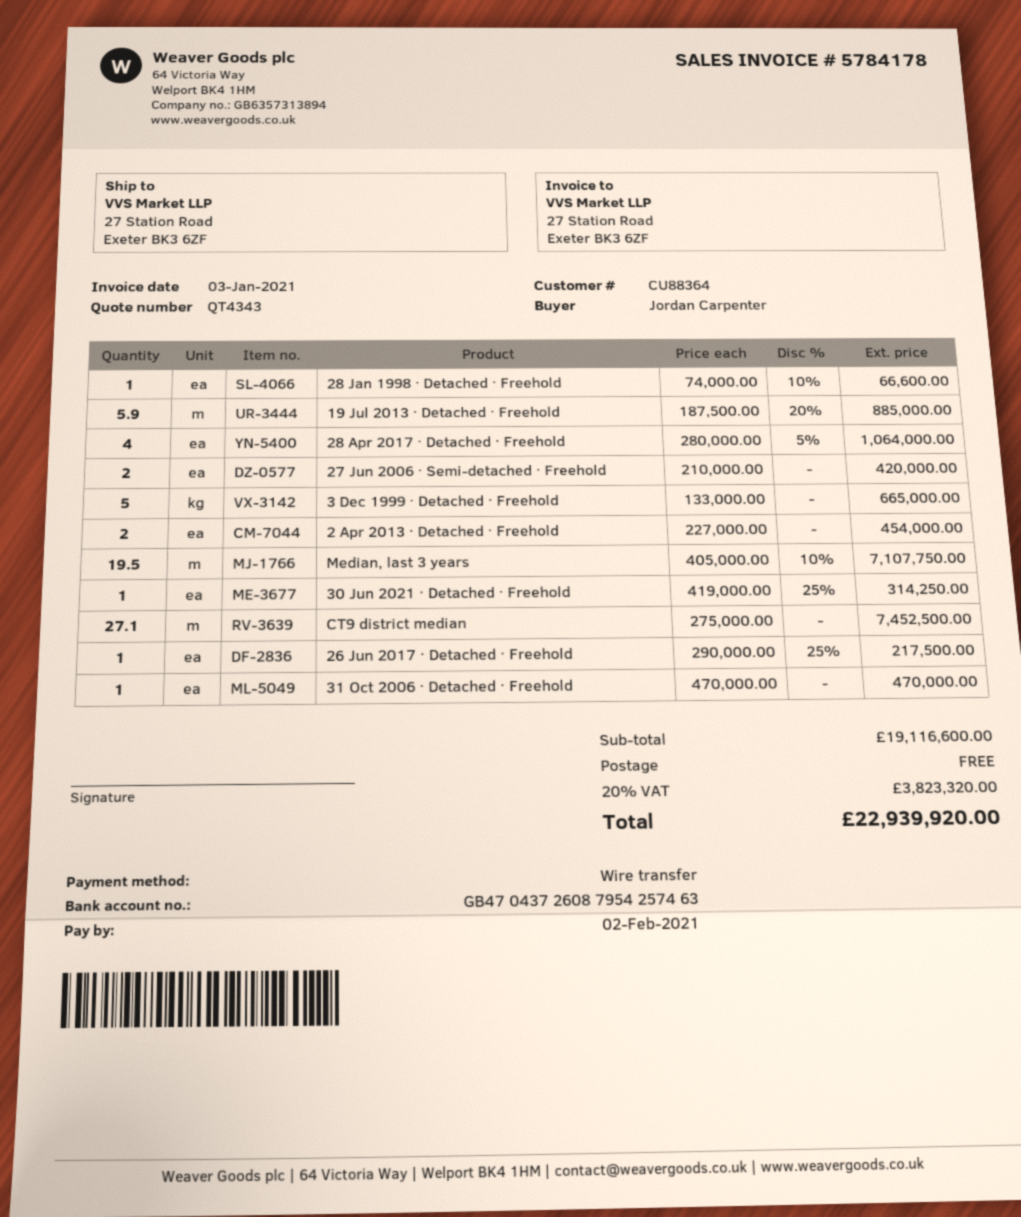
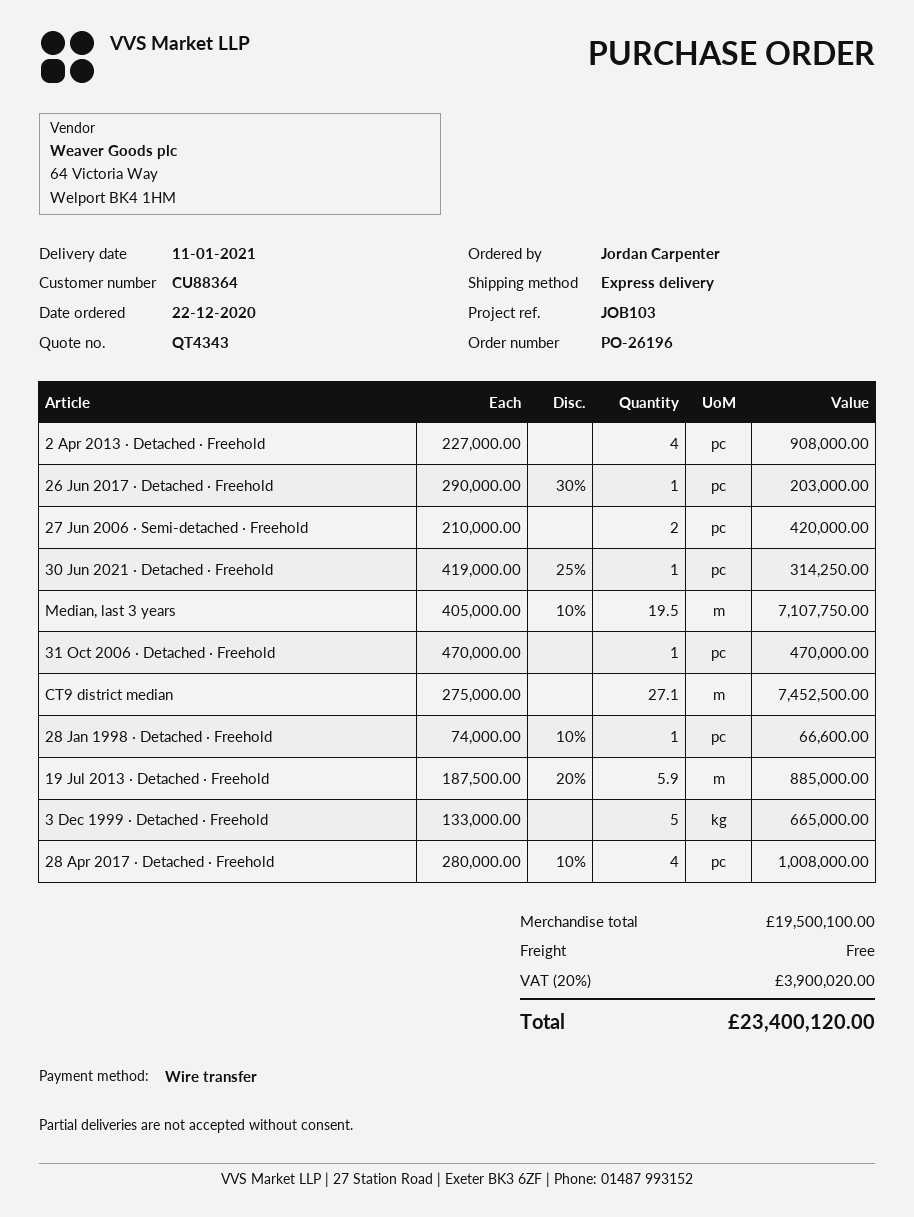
28 Apr 2017 · Detached · Freehold: 4 x 280000.00 - 5% = 1064000.00 -> 4 x 280000.00 - 10% = 1008000.00
2 Apr 2013 · Detached · Freehold: 2 x 227000.00 = 454000.00 -> 4 x 227000.00 = 908000.00
26 Jun 2017 · Detached · Freehold: 1 x 290000.00 - 25% = 217500.00 -> 1 x 290000.00 - 30% = 203000.00
subtotal: 19116600.00 -> 19500100.00
tax: 20% = 3823320.00 -> 20% = 3900020.00
total: 22939920.00 -> 23400120.00

